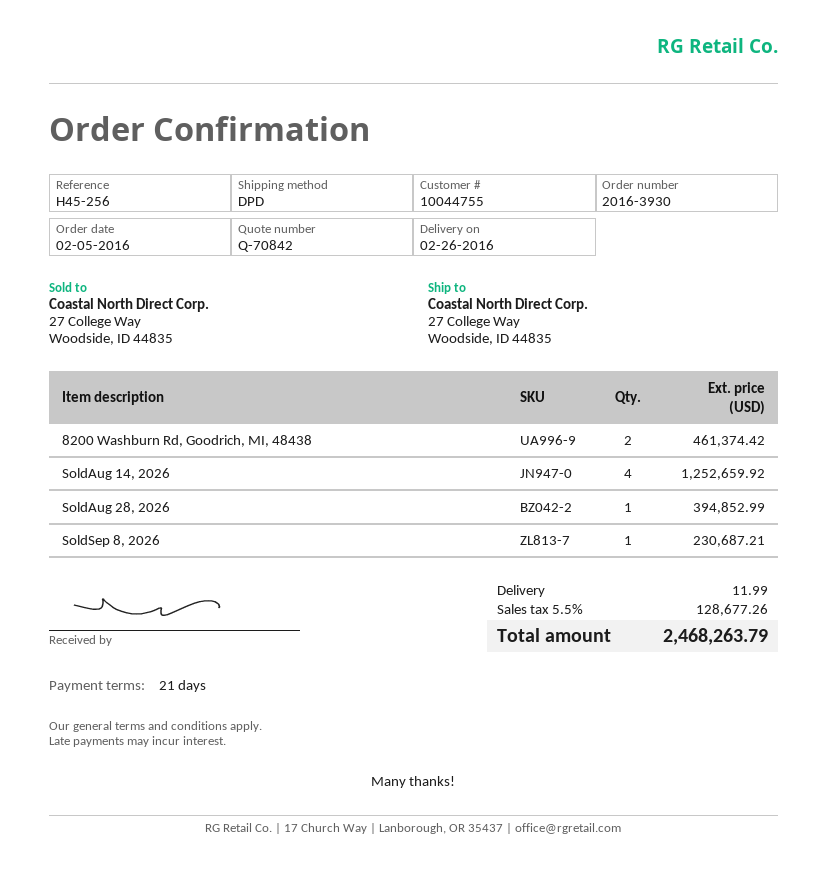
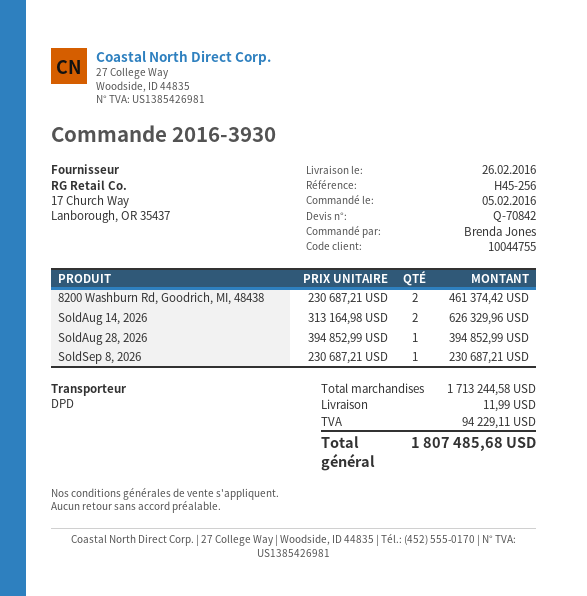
SoldAug 14, 2026: 4 for 1252659.92 -> 2 for 626329.96
tax: 128677.26 -> 94229.11
total: 2468263.79 -> 1807485.68

